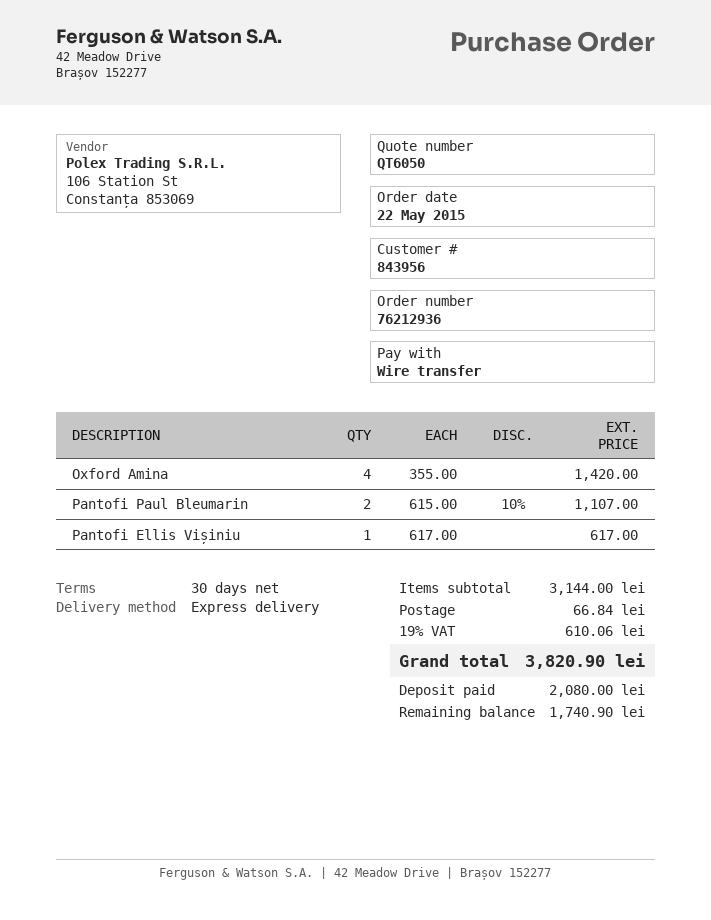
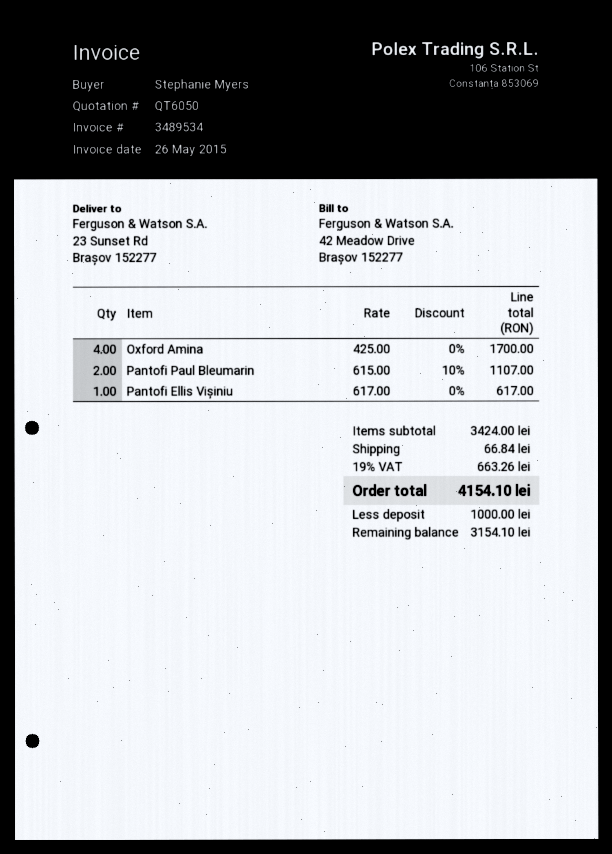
Oxford Amina: 4 x 355.00 = 1420.00 -> 4 x 425.00 = 1700.00
subtotal: 3144.00 -> 3424.00
tax: 19% = 610.06 -> 19% = 663.26
total: 3820.90 -> 4154.10
deposit: 2080.00 -> 1000.00
balance: 1740.90 -> 3154.10

